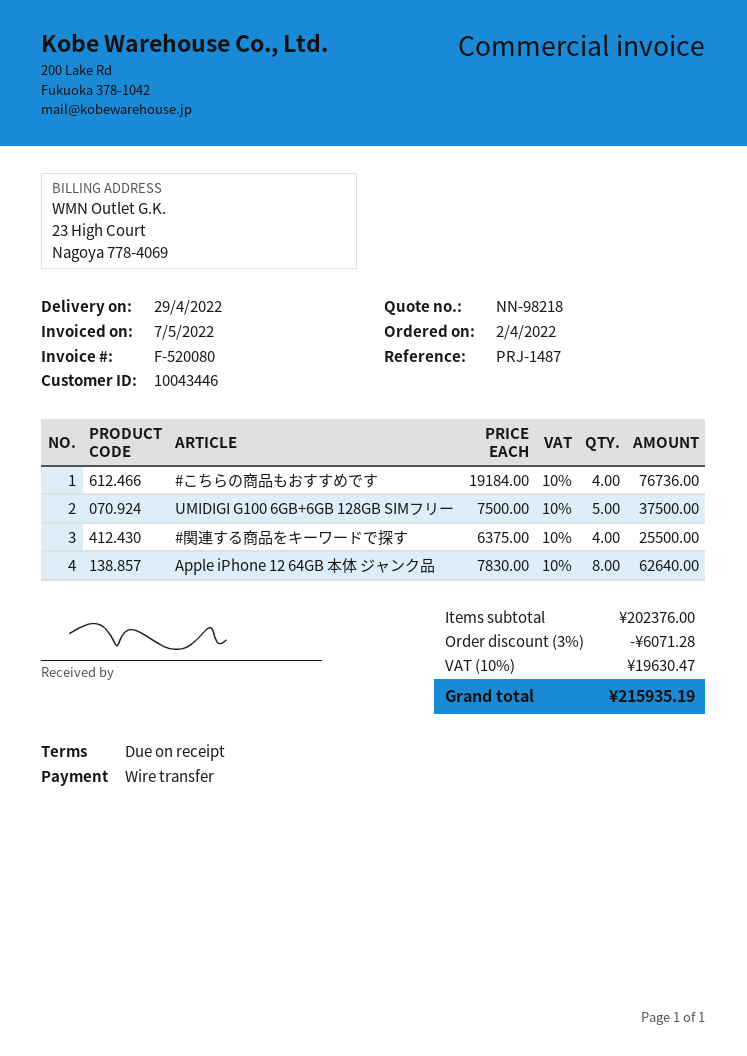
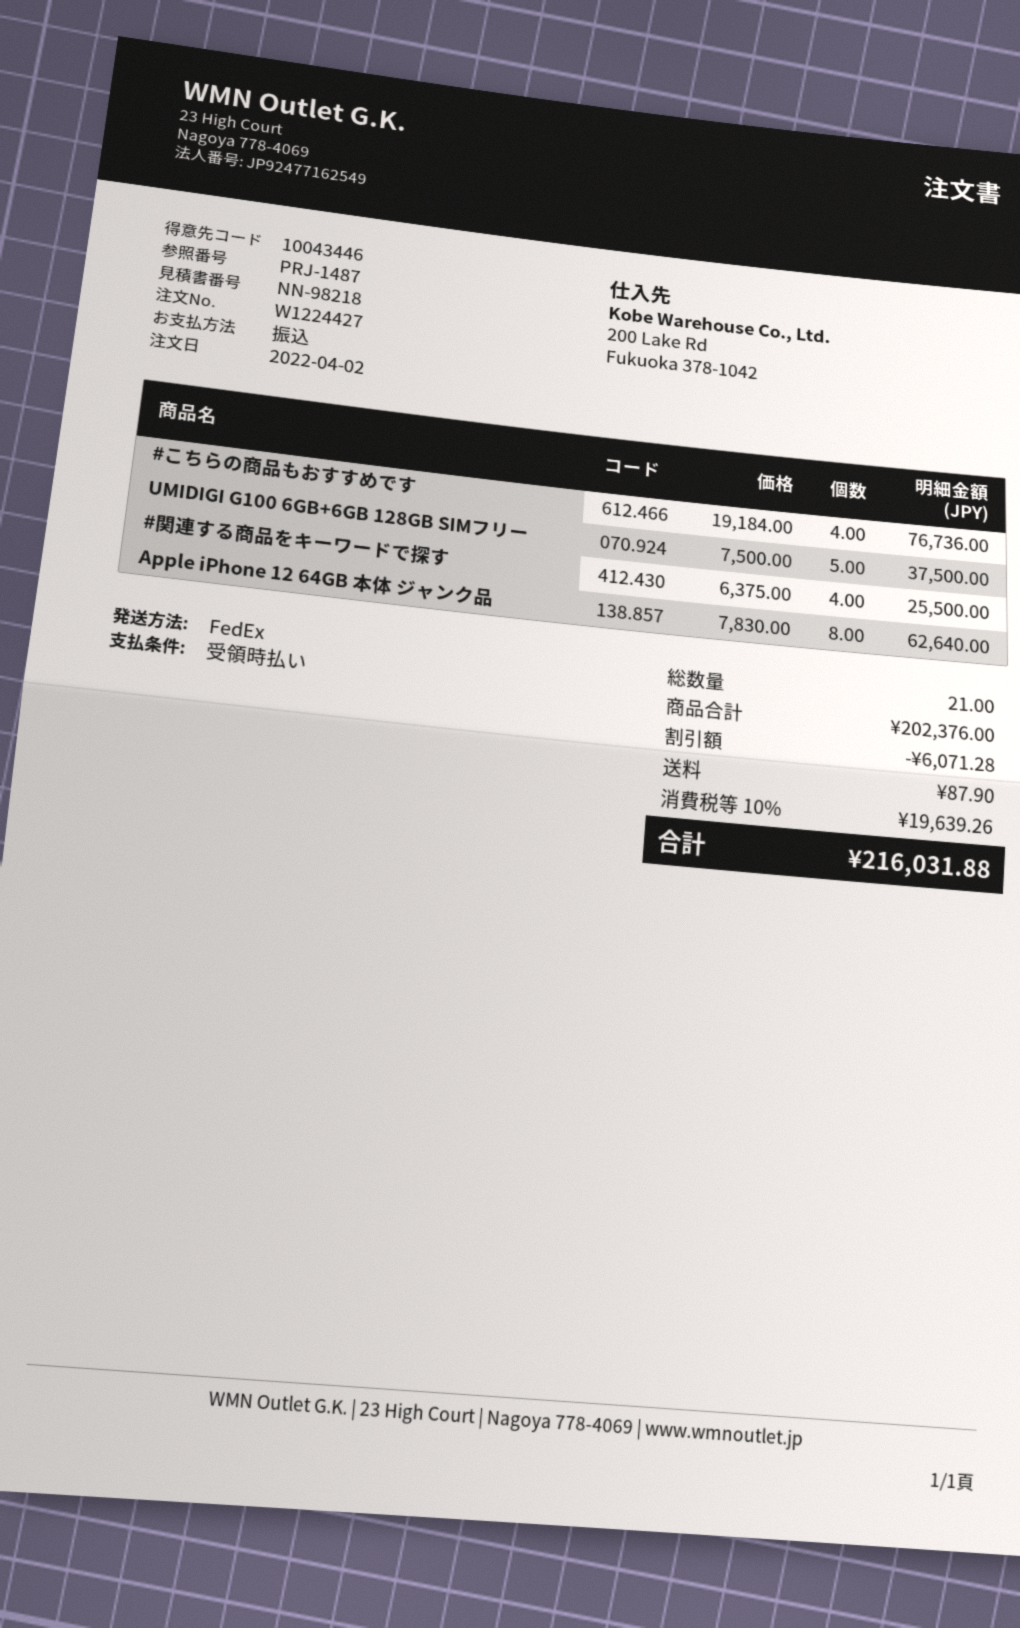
shipping: none -> 87.90
tax: 10% = 19630.47 -> 10% = 19639.26
total: 215935.19 -> 216031.88

